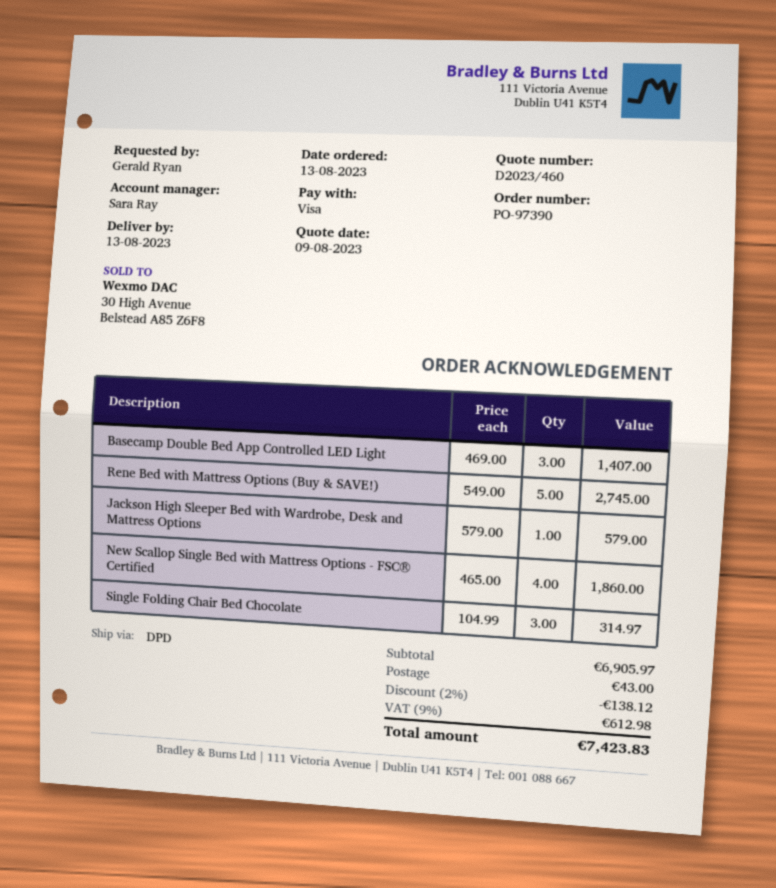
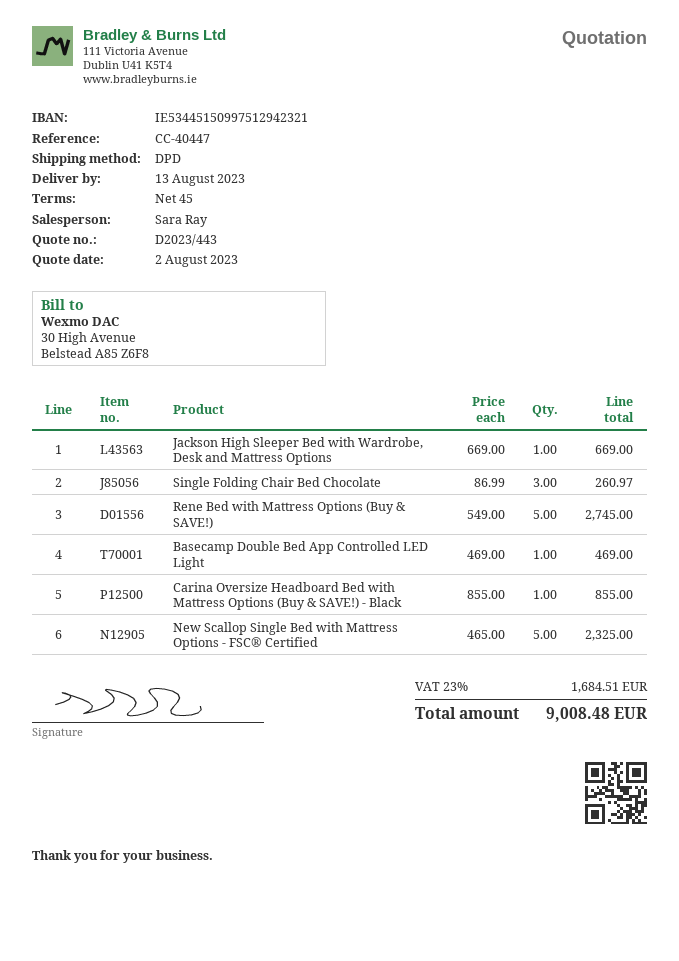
quote number: D2023/460 -> D2023/443
quote date: 2023-08-09 -> 2023-08-02
Basecamp Double Bed App Controlled LED Light: 3 x 469.00 = 1407.00 -> 1 x 469.00 = 469.00
Jackson High Sleeper Bed with Wardrobe, Desk and Mattress Options: 1 x 579.00 = 579.00 -> 1 x 669.00 = 669.00
New Scallop Single Bed with Mattress Options - FSC® Certified: 4 x 465.00 = 1860.00 -> 5 x 465.00 = 2325.00
Single Folding Chair Bed Chocolate: 3 x 104.99 = 314.97 -> 3 x 86.99 = 260.97
Carina Oversize Headboard Bed with Mattress Options (Buy & SAVE!) - Black: none -> 1 x 855.00 = 855.00
discount: 2% = 138.12 -> none
shipping: 43.00 -> none
tax: 9% = 612.98 -> 23% = 1684.51
total: 7423.83 -> 9008.48

